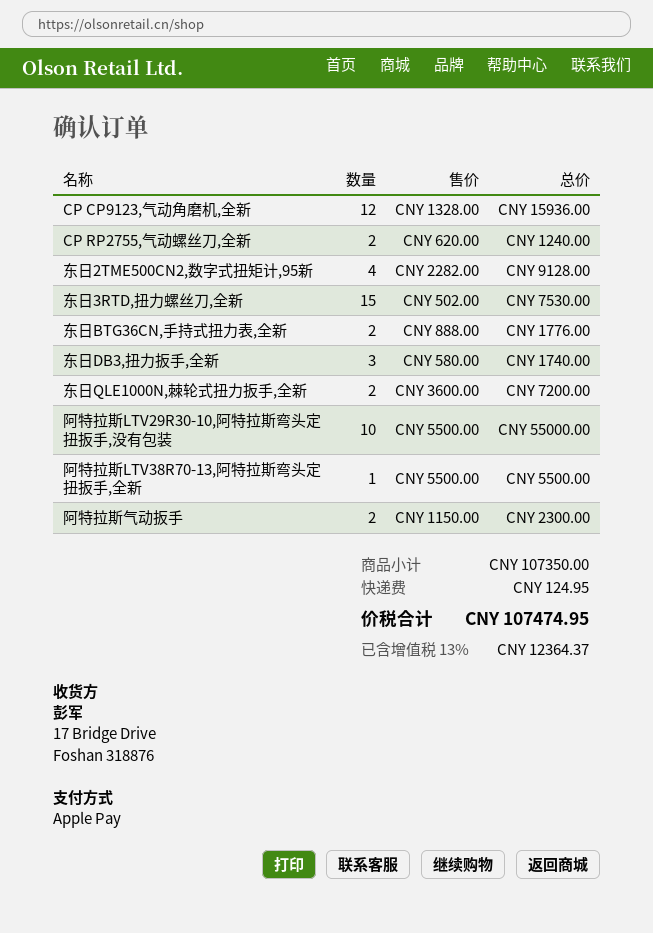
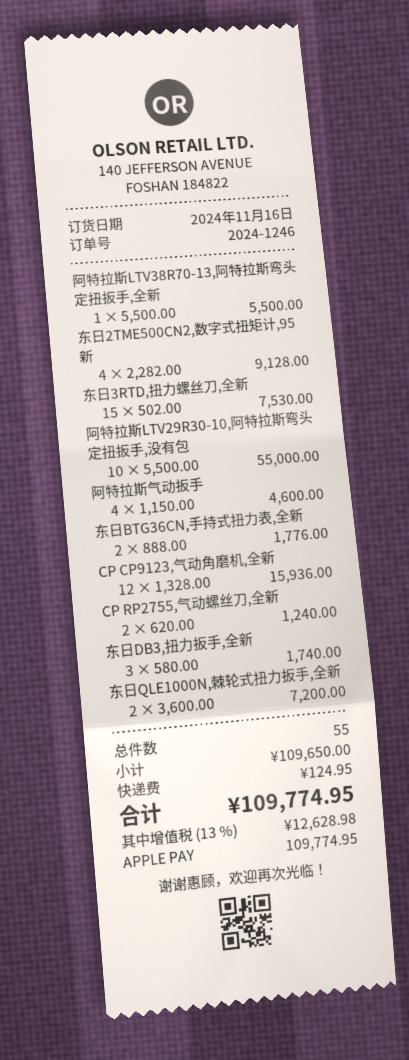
阿特拉斯气动扳手: 2 x 1150.00 = 2300.00 -> 4 x 1150.00 = 4600.00
subtotal: 107350.00 -> 109650.00
tax: 13% = 12364.37 -> 13% = 12628.98
total: 107474.95 -> 109774.95

